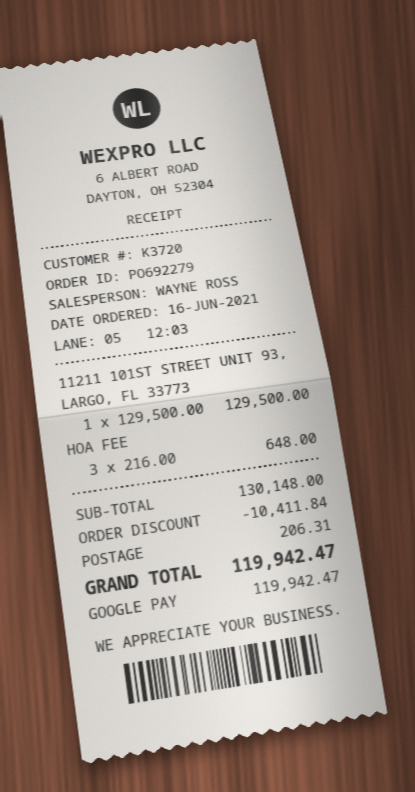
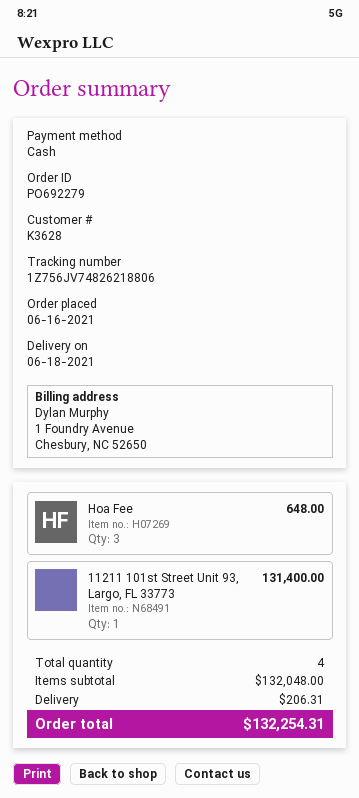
customer number: K3720 -> K3628
payment method: Google Pay -> cash
11211 101ST STREET UNIT 93, LARGO, FL 33773: 1 for 129500.00 -> 1 for 131400.00
subtotal: 130148.00 -> 132048.00
discount: 10411.84 -> none
total: 119942.47 -> 132254.31

